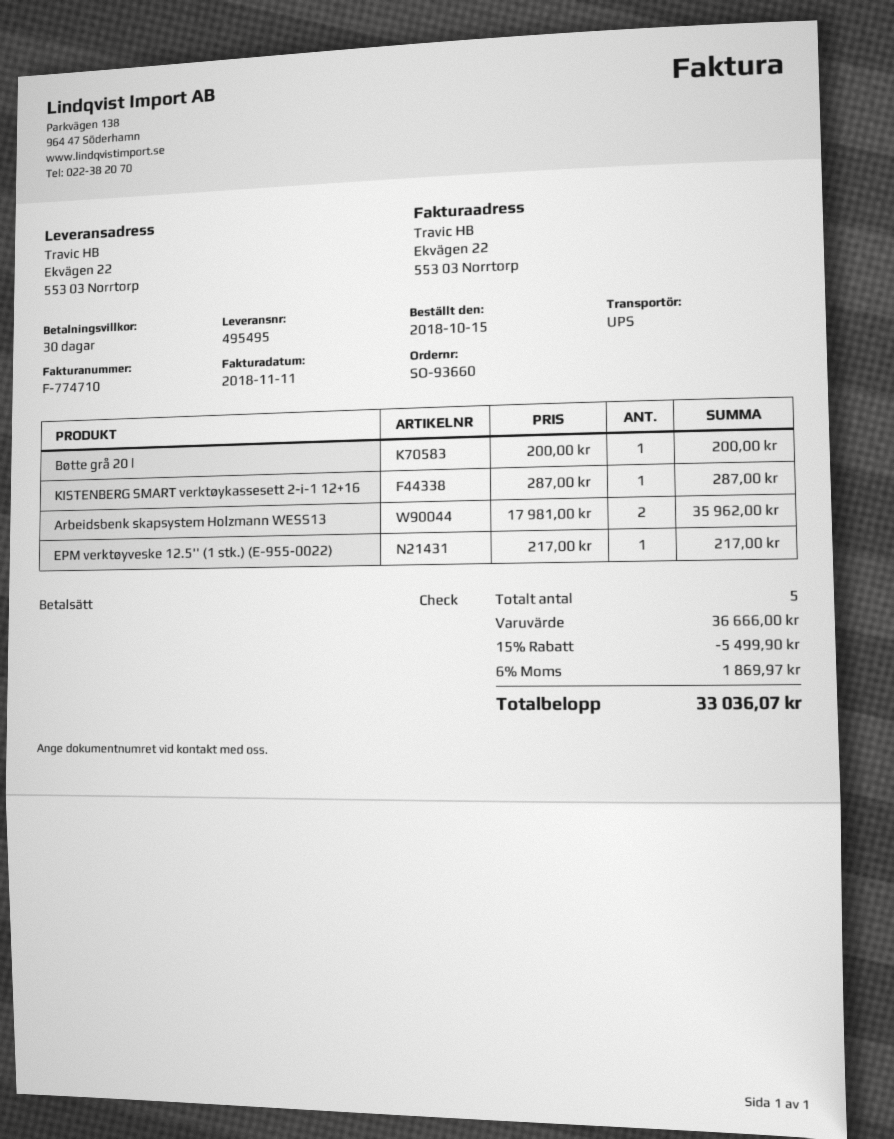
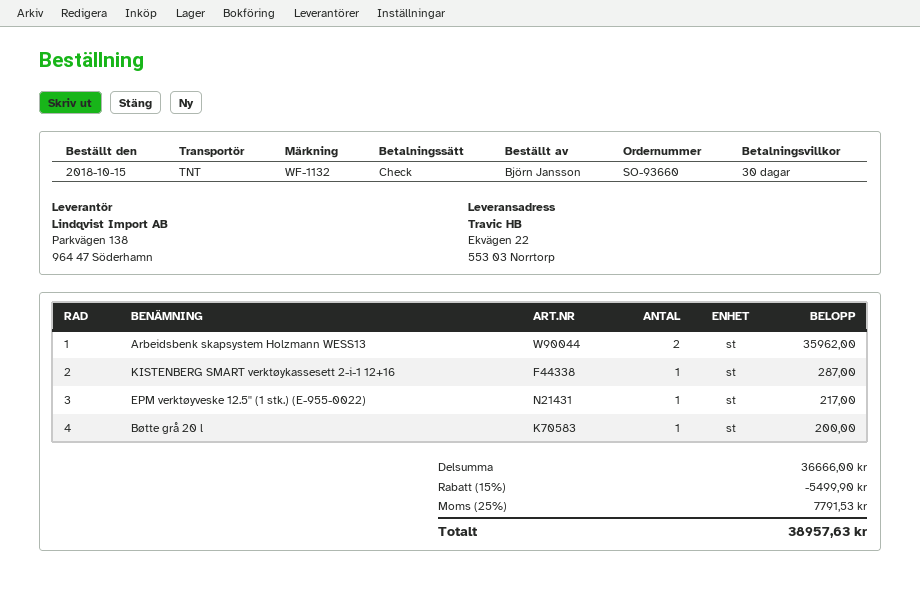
shipping method: UPS -> TNT
tax: 6% = 1869.97 -> 25% = 7791.53
total: 33036.07 -> 38957.63

